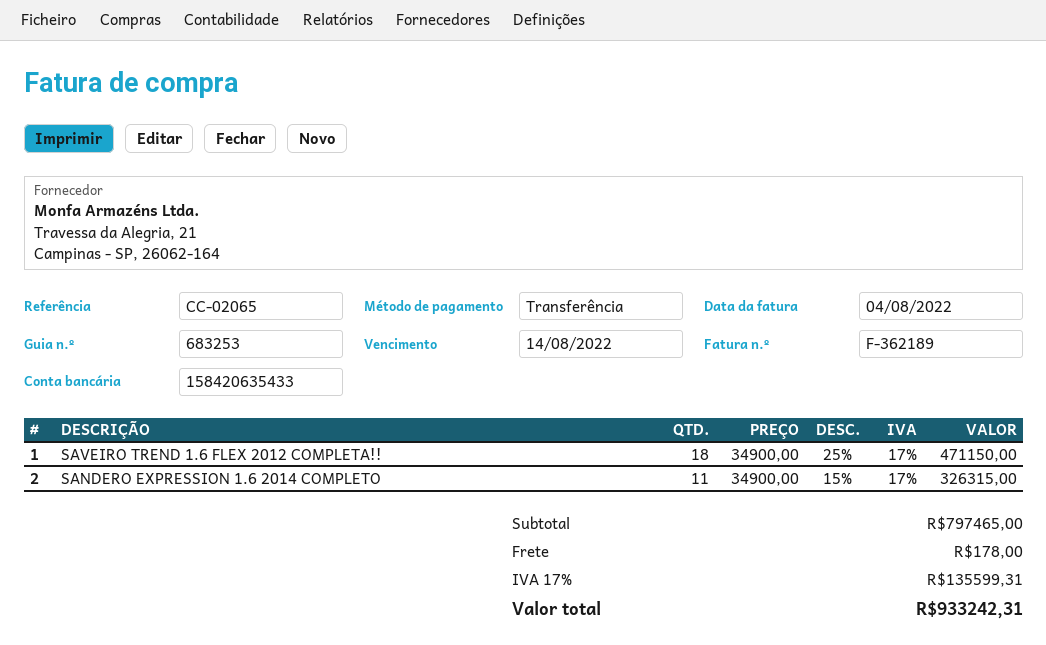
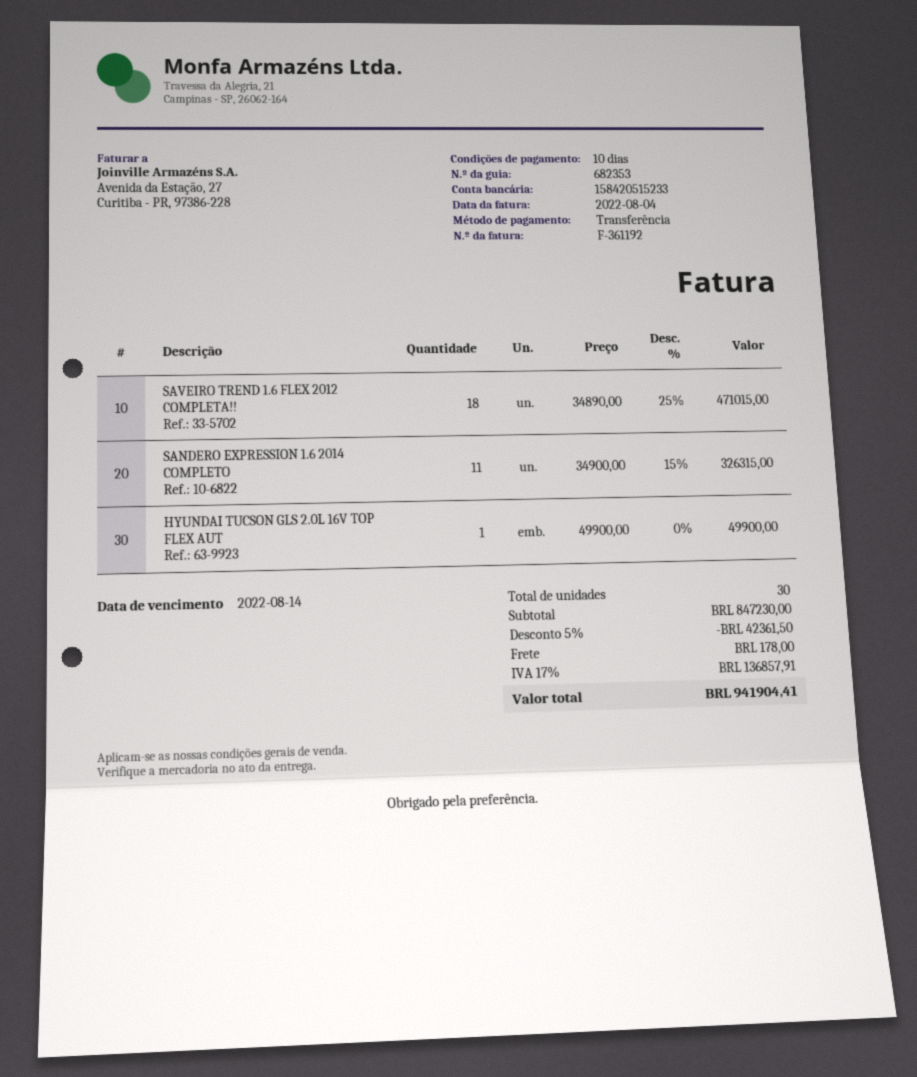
delivery note number: 683253 -> 682353
invoice number: F-362189 -> F-361192
bank account: 158420635433 -> 158420515233
SAVEIRO TREND 1.6 FLEX 2012 COMPLETA!!: 18 x 34900.00 - 25% = 471150.00 -> 18 x 34890.00 - 25% = 471015.00
HYUNDAI TUCSON GLS 2.0L 16V TOP FLEX AUT: none -> 1 x 49900.00 = 49900.00
subtotal: 797465.00 -> 847230.00
discount: none -> 5% = 42361.50
tax: 17% = 135599.31 -> 17% = 136857.91
total: 933242.31 -> 941904.41

